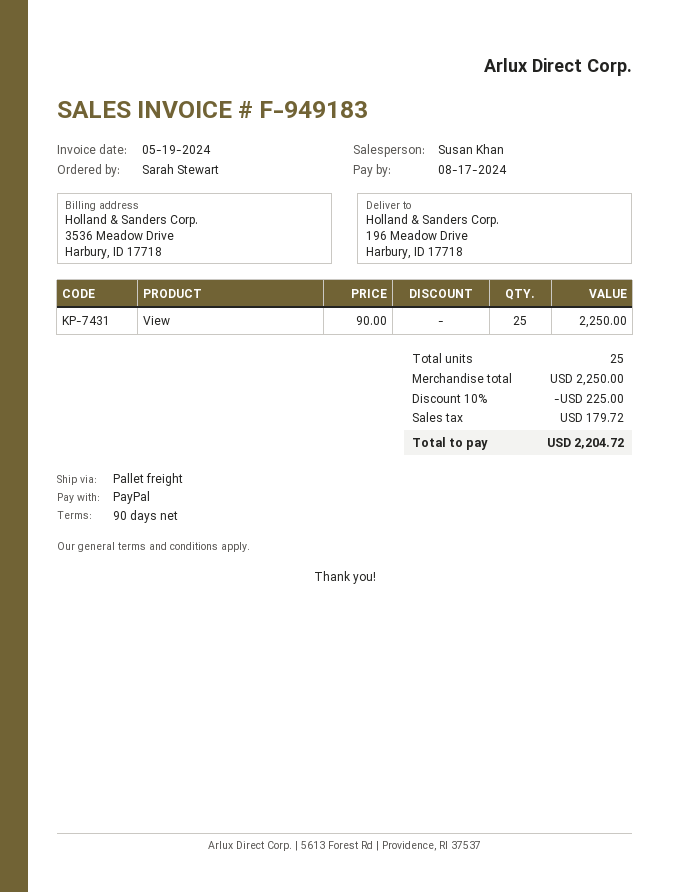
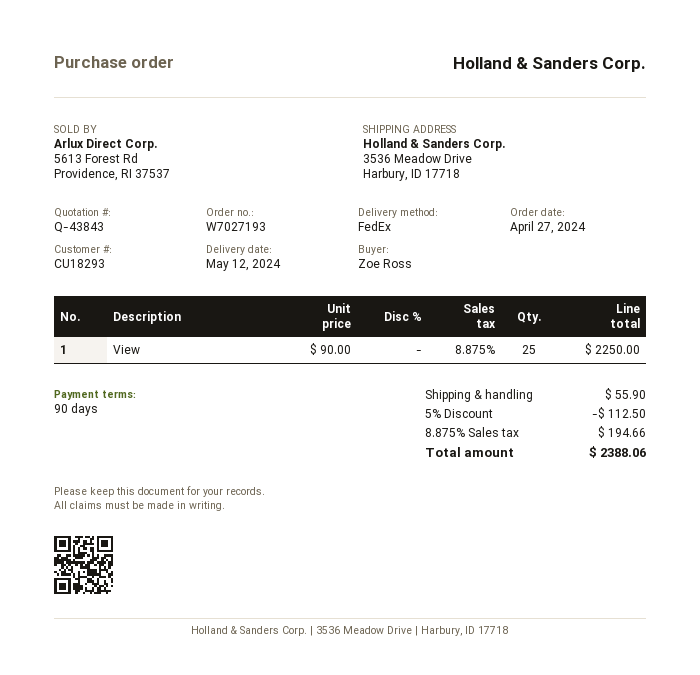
ordered by: Sarah Stewart -> Zoe Ross
shipping method: pallet freight -> FedEx
ship to: 196 Meadow Drive, Harbury, ID 17718 -> 3536 Meadow Drive, Harbury, ID 17718
discount: 10% = 225.00 -> 5% = 112.50
shipping: none -> 55.90
tax: 179.72 -> 194.66
total: 2204.72 -> 2388.06

